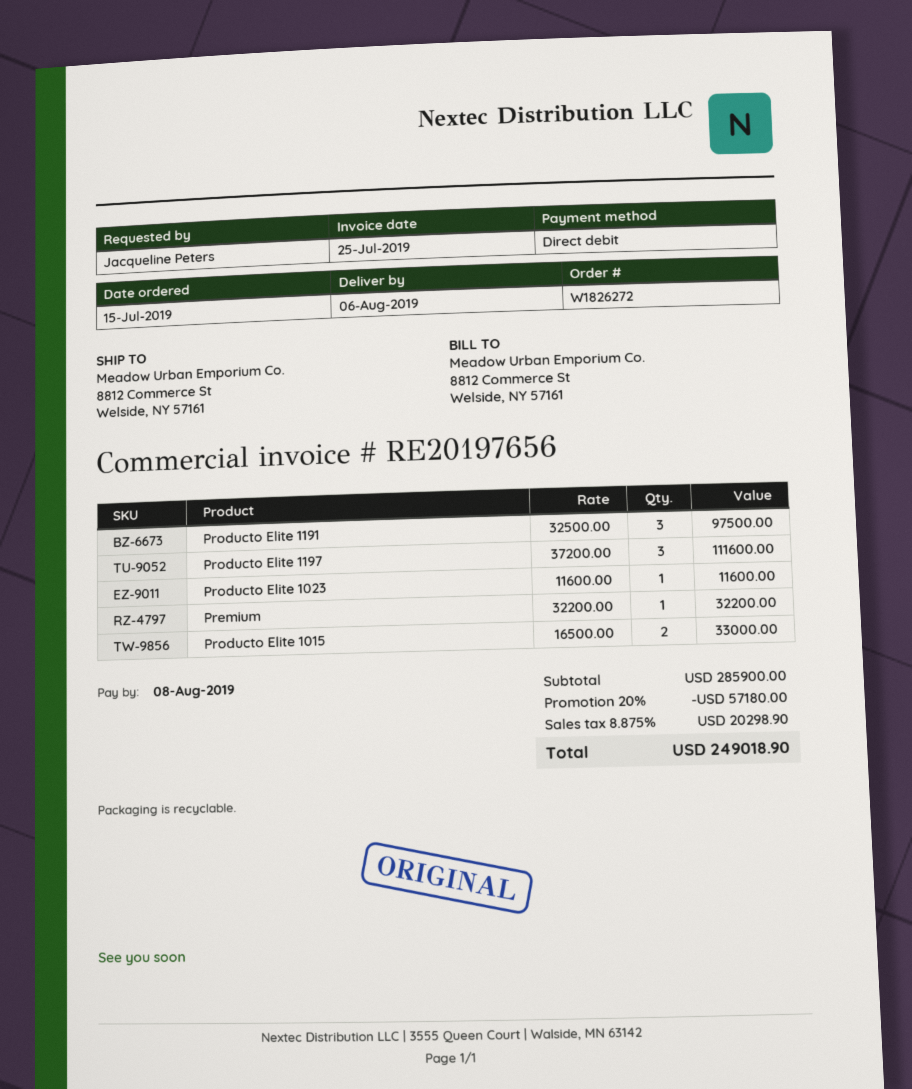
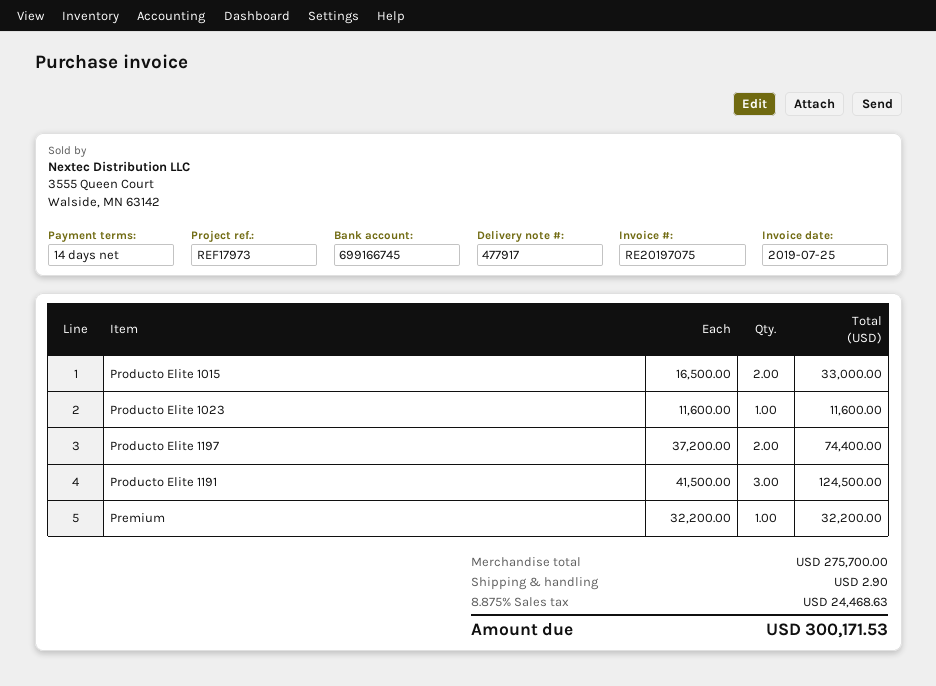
invoice number: RE20197656 -> RE20197075
Producto Elite 1191: 3 x 32500.00 = 97500.00 -> 3 x 41500.00 = 124500.00
Producto Elite 1197: 3 x 37200.00 = 111600.00 -> 2 x 37200.00 = 74400.00
subtotal: 285900.00 -> 275700.00
discount: 20% = 57180.00 -> none
shipping: none -> 2.90
tax: 8.875% = 20298.90 -> 8.875% = 24468.63
total: 249018.90 -> 300171.53

